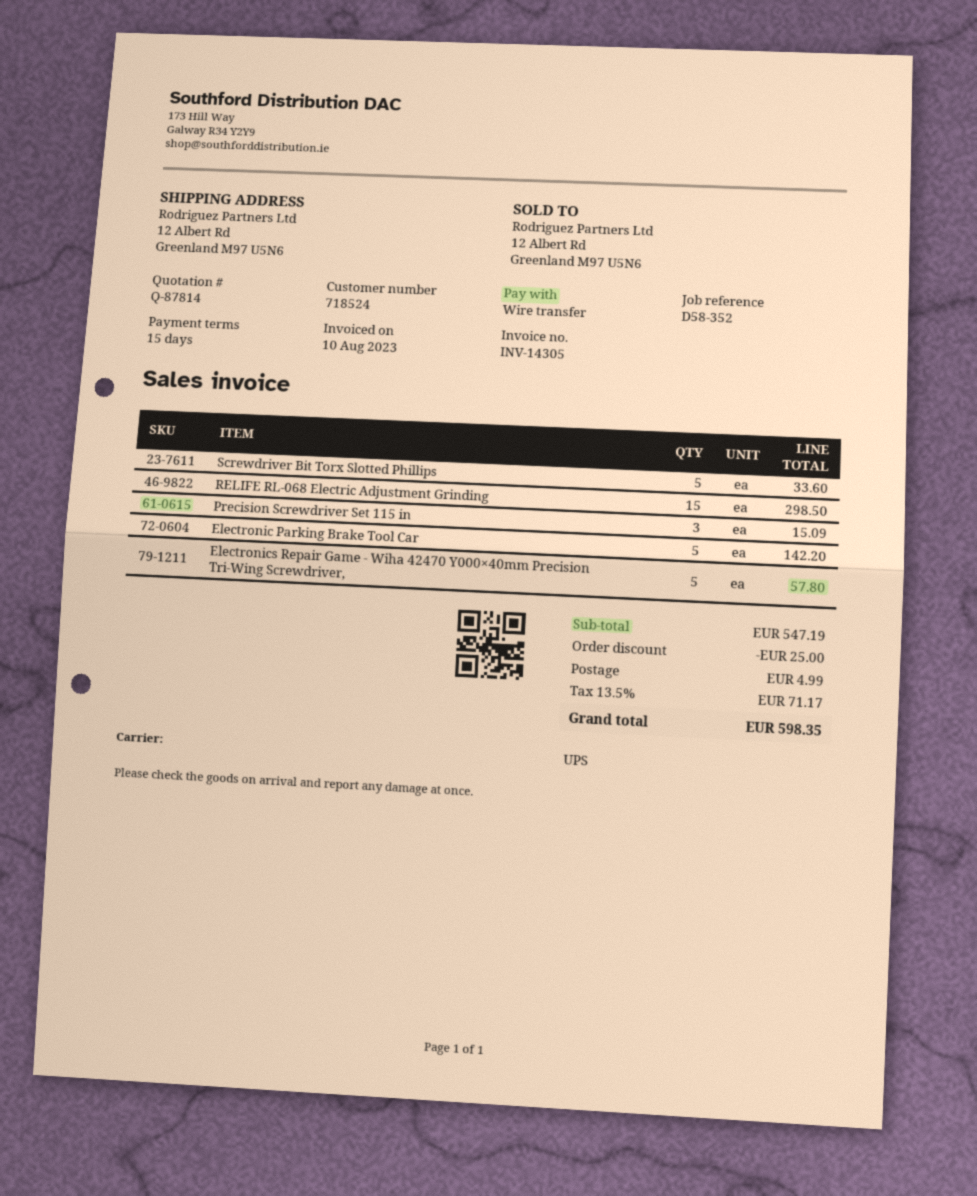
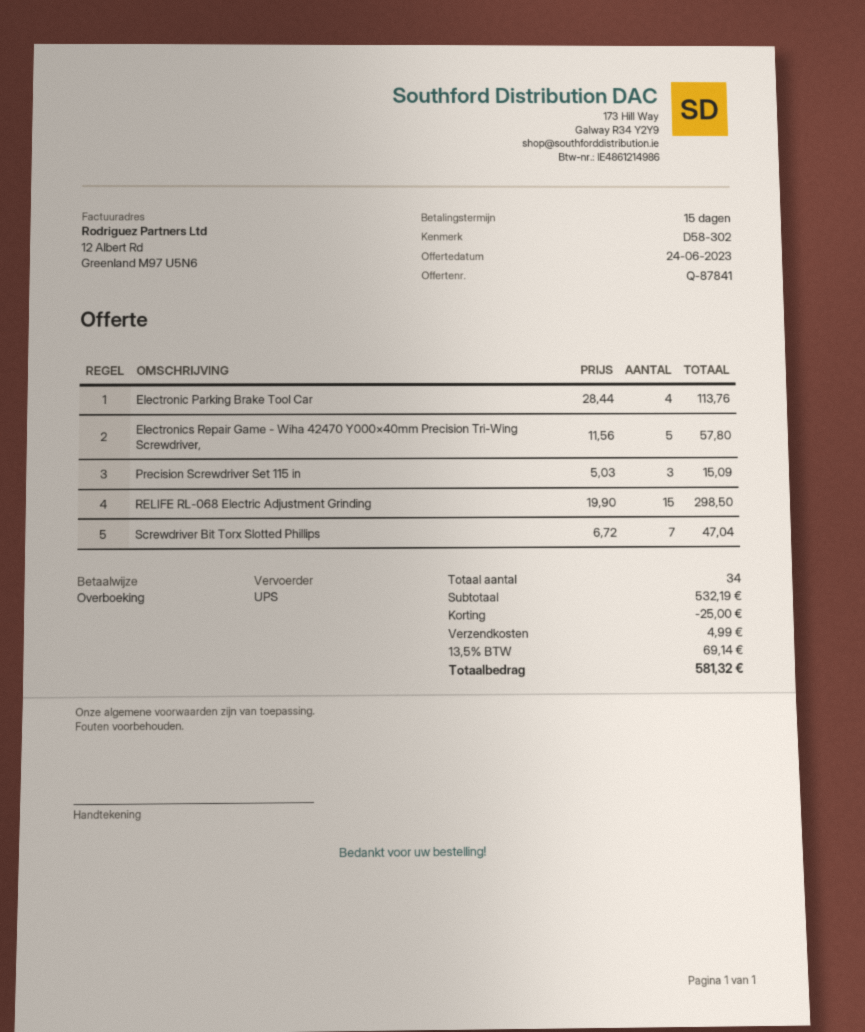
quote number: Q-87814 -> Q-87841
reference: D58-352 -> D58-302
Screwdriver Bit Torx Slotted Phillips: 5 for 33.60 -> 7 for 47.04
Electronic Parking Brake Tool Car: 5 for 142.20 -> 4 for 113.76
subtotal: 547.19 -> 532.19
tax: 13.5% = 71.17 -> 13.5% = 69.14
total: 598.35 -> 581.32

